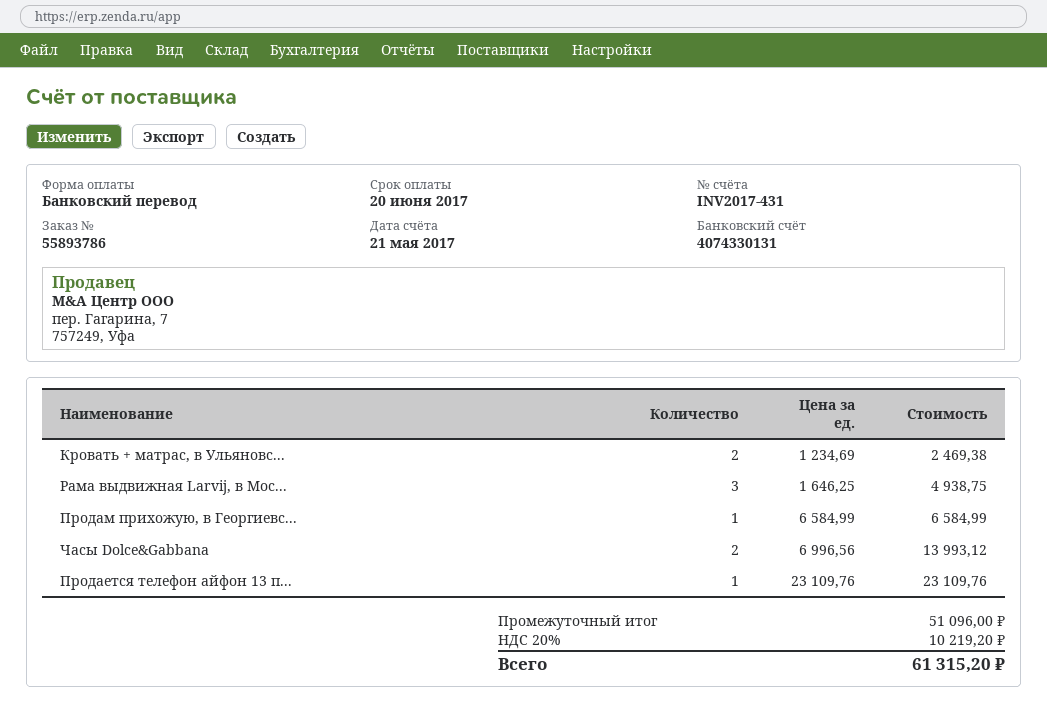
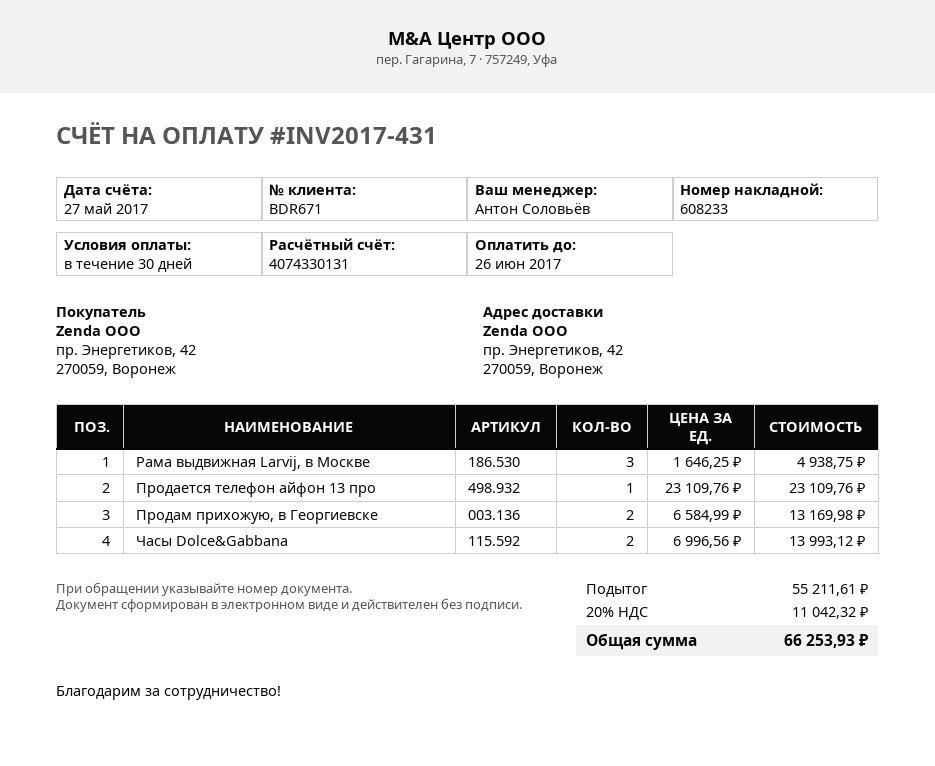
invoice date: 2017-05-21 -> 2017-05-27
due date: 2017-06-20 -> 2017-06-26
Кровать + матрас, в Ульяновс...: 2 x 1234.69 = 2469.38 -> none
Продам прихожую, в Георгиевс...: 1 x 6584.99 = 6584.99 -> 2 x 6584.99 = 13169.98
subtotal: 51096.00 -> 55211.61
tax: 20% = 10219.20 -> 20% = 11042.32
total: 61315.20 -> 66253.93

